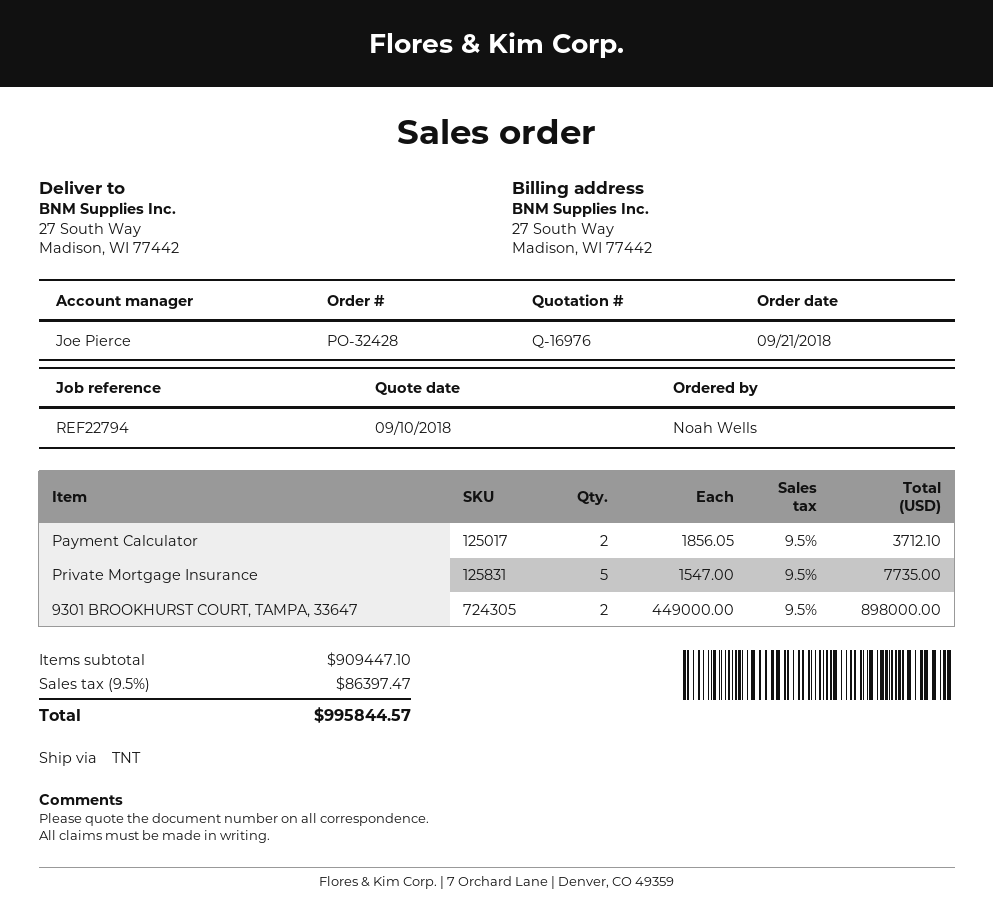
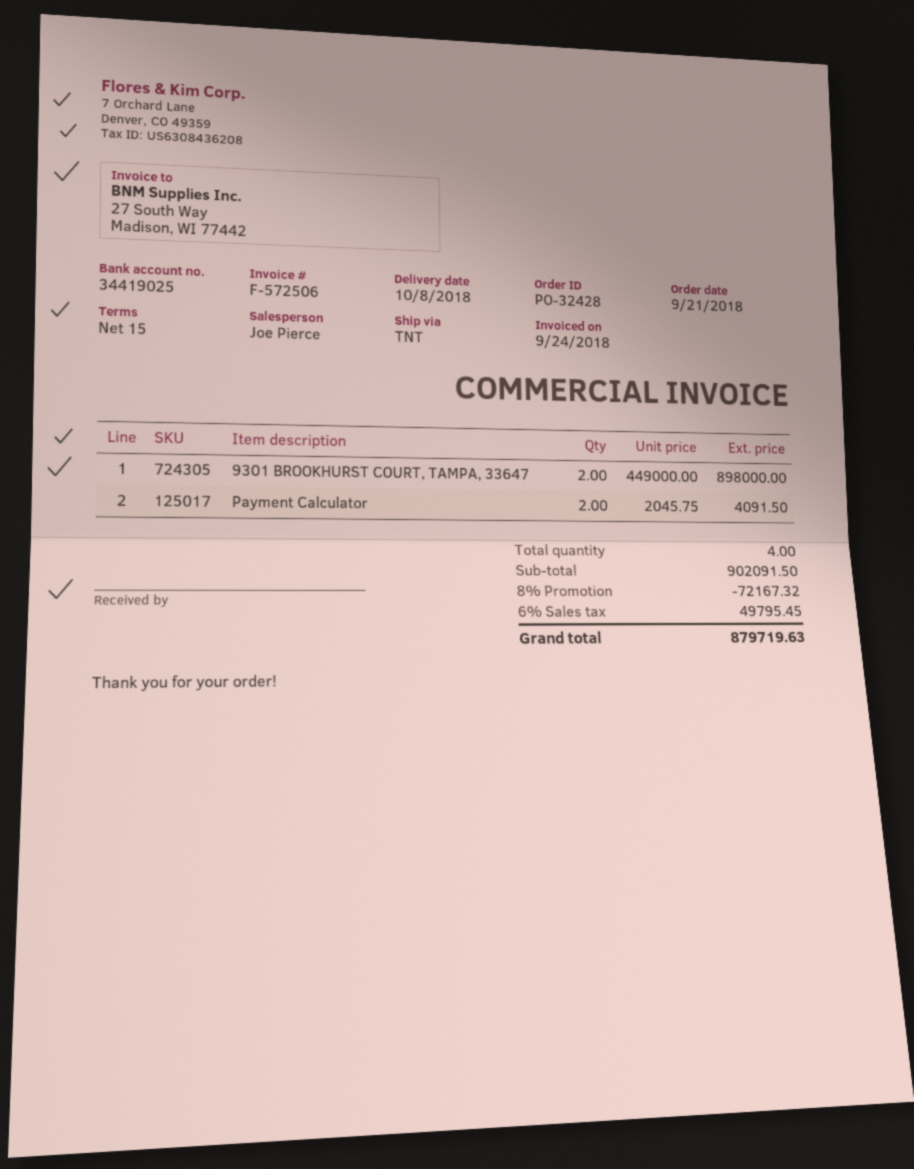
Payment Calculator: 2 x 1856.05 = 3712.10 -> 2 x 2045.75 = 4091.50
Private Mortgage Insurance: 5 x 1547.00 = 7735.00 -> none
subtotal: 909447.10 -> 902091.50
discount: none -> 8% = 72167.32
tax: 9.5% = 86397.47 -> 6% = 49795.45
total: 995844.57 -> 879719.63

